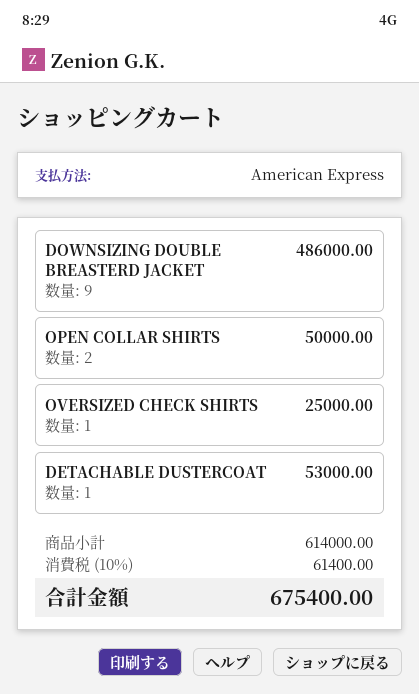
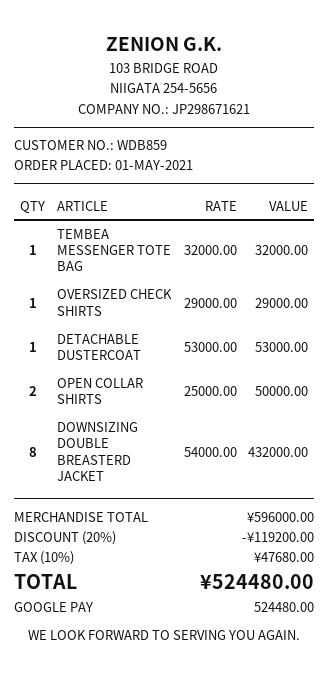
payment method: American Express -> Google Pay
DOWNSIZING DOUBLE BREASTERD JACKET: 9 for 486000.00 -> 8 for 432000.00
OVERSIZED CHECK SHIRTS: 1 for 25000.00 -> 1 for 29000.00
TEMBEA MESSENGER TOTE BAG: none -> 1 for 32000.00
subtotal: 614000.00 -> 596000.00
discount: none -> 20% = 119200.00
tax: 10% = 61400.00 -> 10% = 47680.00
total: 675400.00 -> 524480.00

